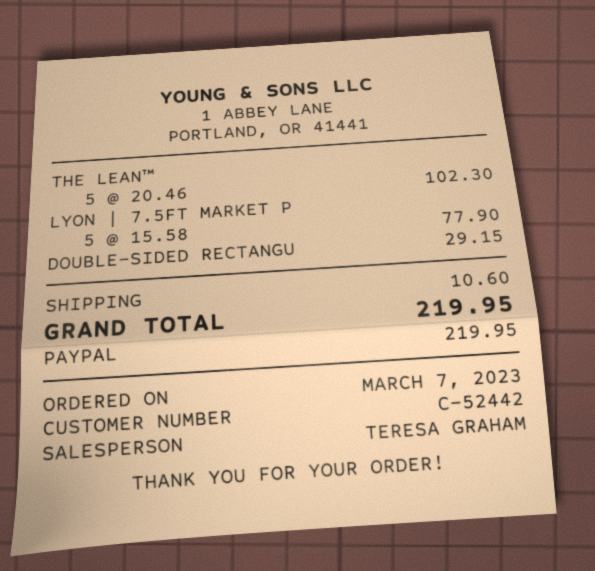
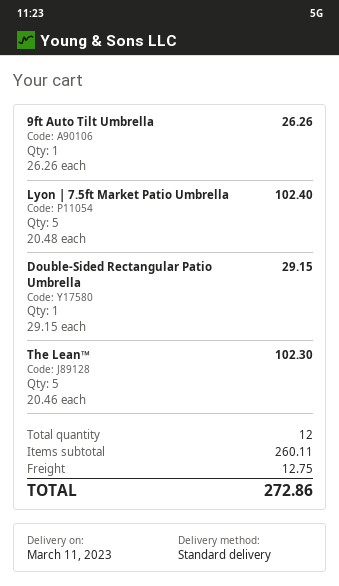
LYON | 7.5FT MARKET P: 5 x 15.58 = 77.90 -> 5 x 20.48 = 102.40
9ft Auto Tilt Umbrella: none -> 1 x 26.26 = 26.26
shipping: 10.60 -> 12.75
total: 219.95 -> 272.86

